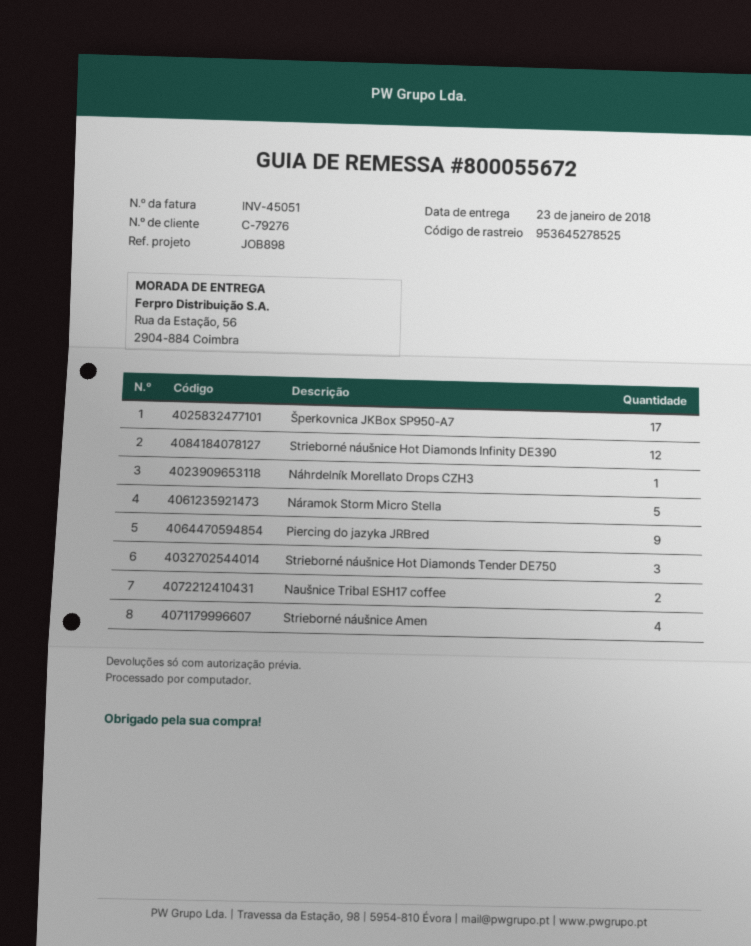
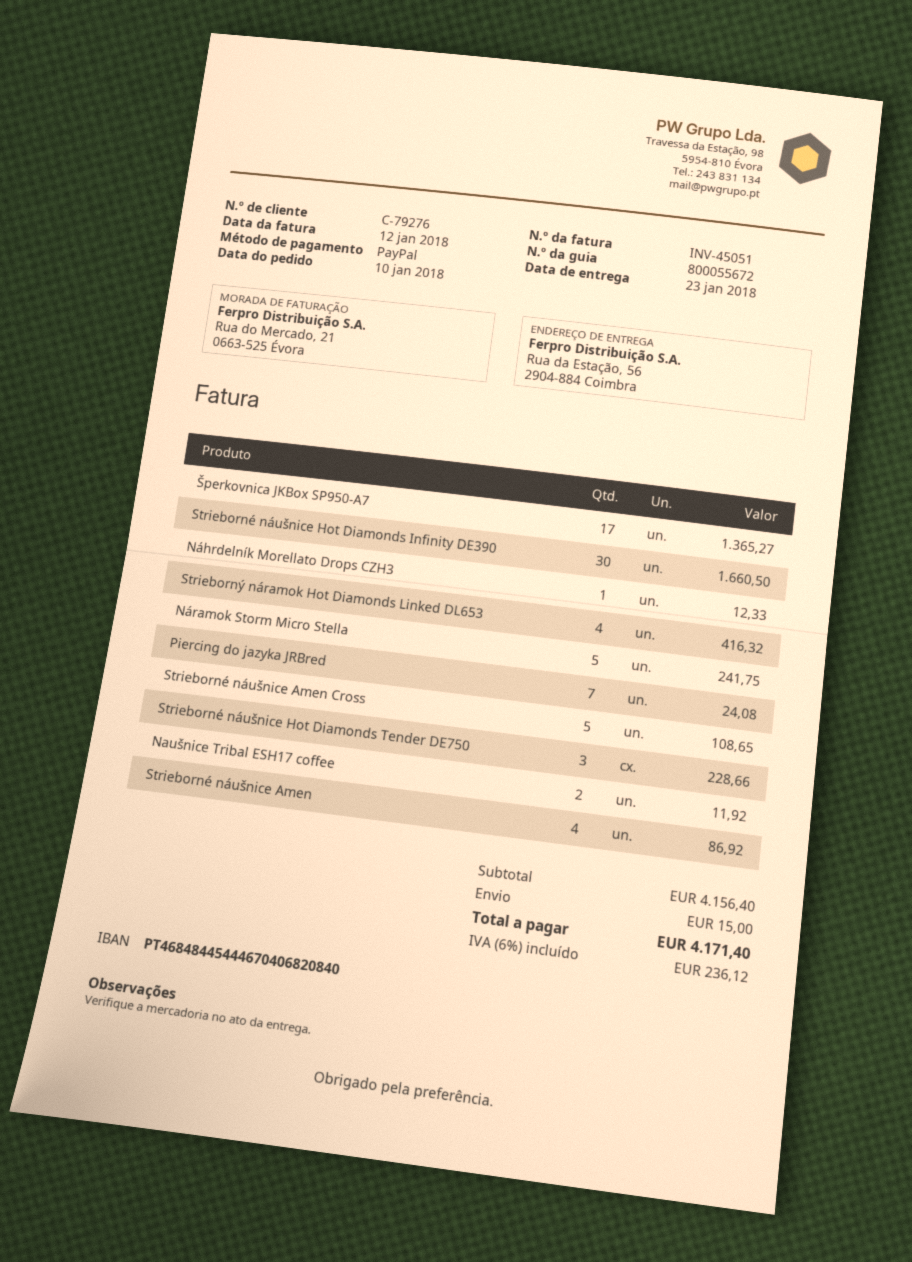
Strieborné náušnice Hot Diamonds Infinity DE390: 12 -> 30
Piercing do jazyka JRBred: 9 -> 7
Strieborný náramok Hot Diamonds Linked DL653: none -> 4
Strieborné náušnice Amen Cross: none -> 5

